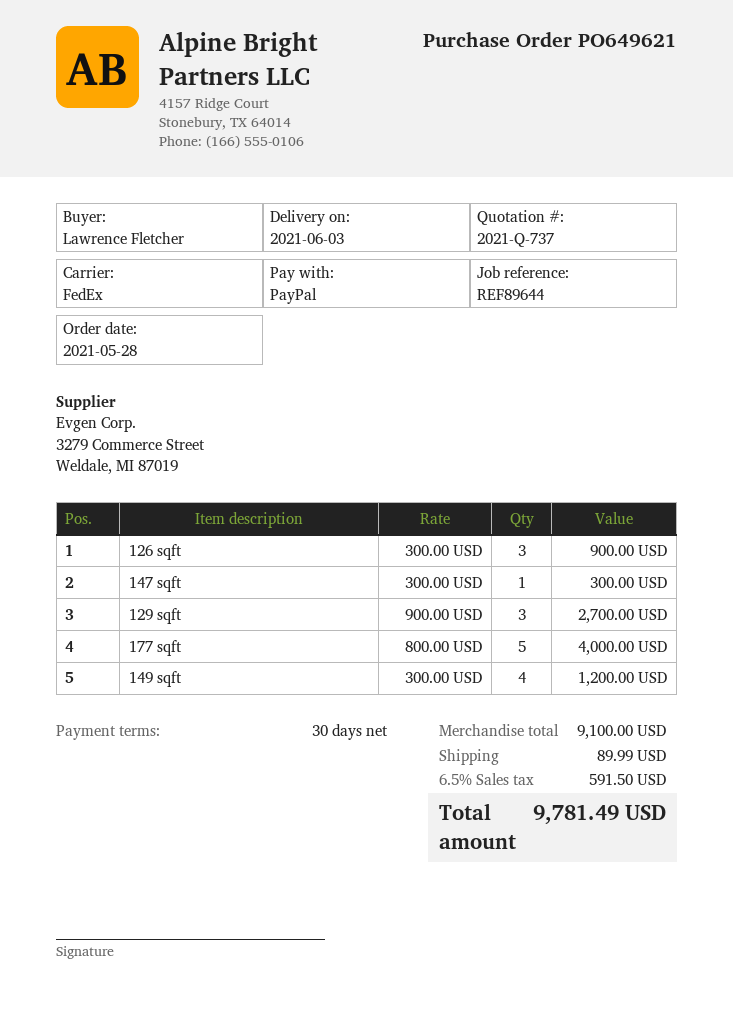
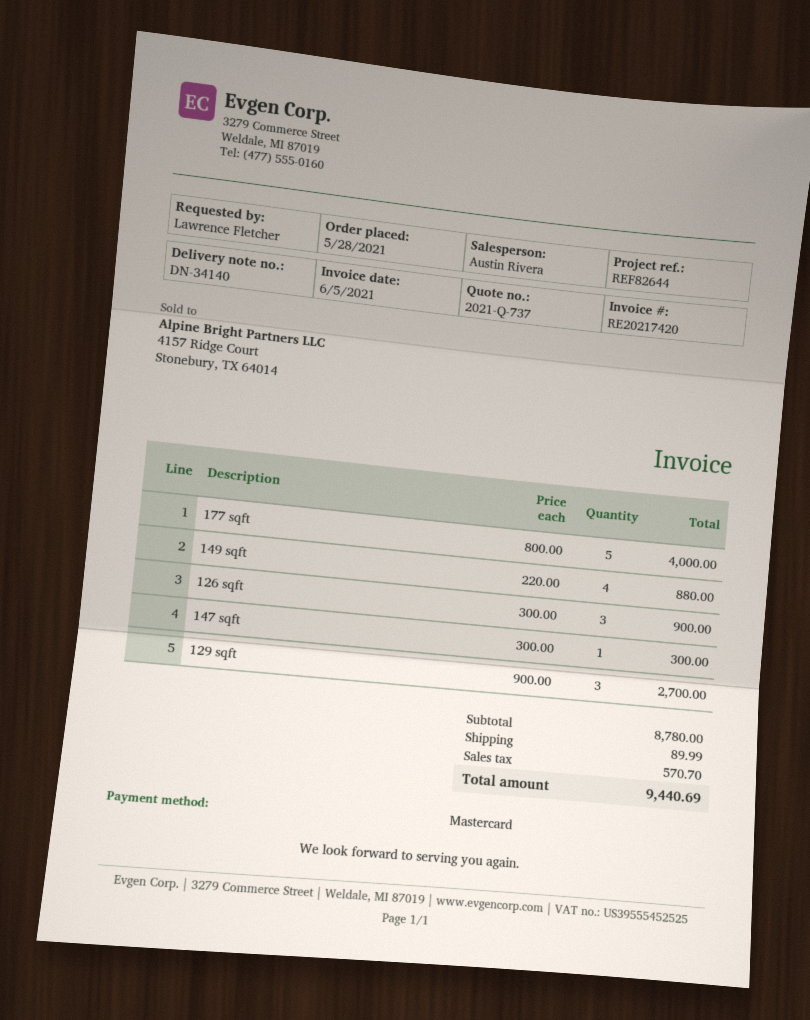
reference: REF89644 -> REF82644
payment method: PayPal -> Mastercard
149 sqft: 4 x 300.00 = 1200.00 -> 4 x 220.00 = 880.00
subtotal: 9100.00 -> 8780.00
tax: 591.50 -> 570.70
total: 9781.49 -> 9440.69

